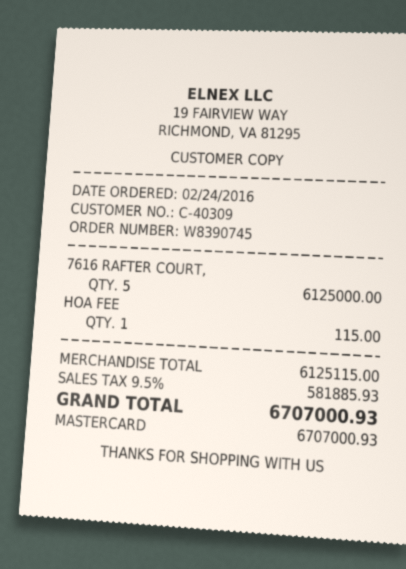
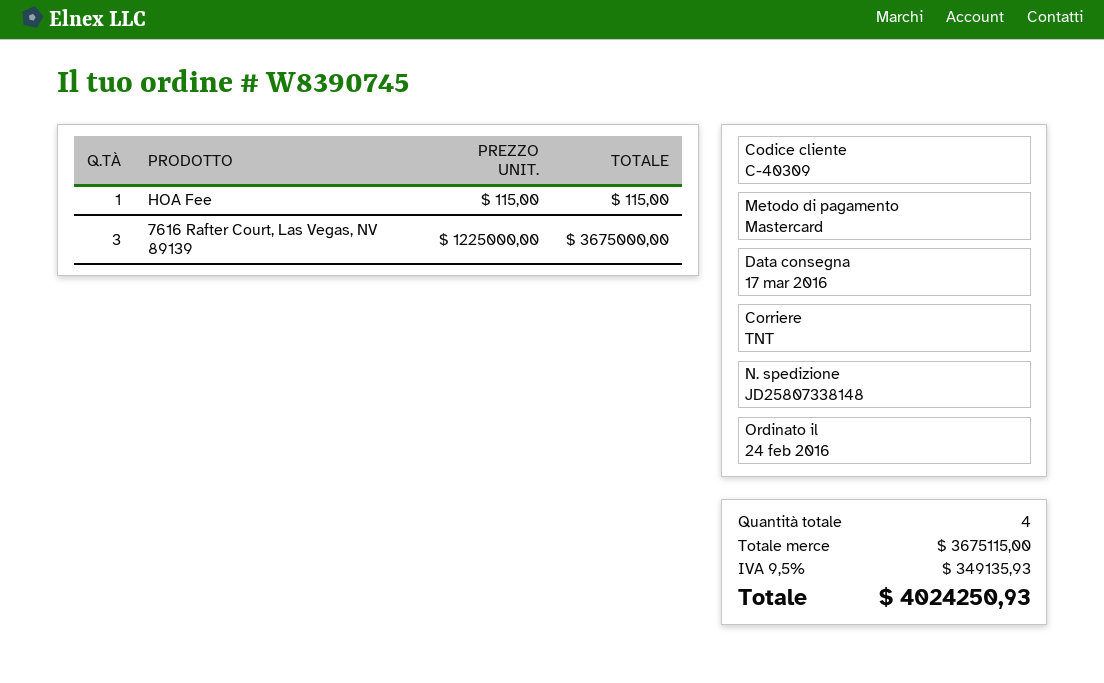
7616 RAFTER COURT,: 5 for 6125000.00 -> 3 for 3675000.00
subtotal: 6125115.00 -> 3675115.00
tax: 9.5% = 581885.93 -> 9.5% = 349135.93
total: 6707000.93 -> 4024250.93

